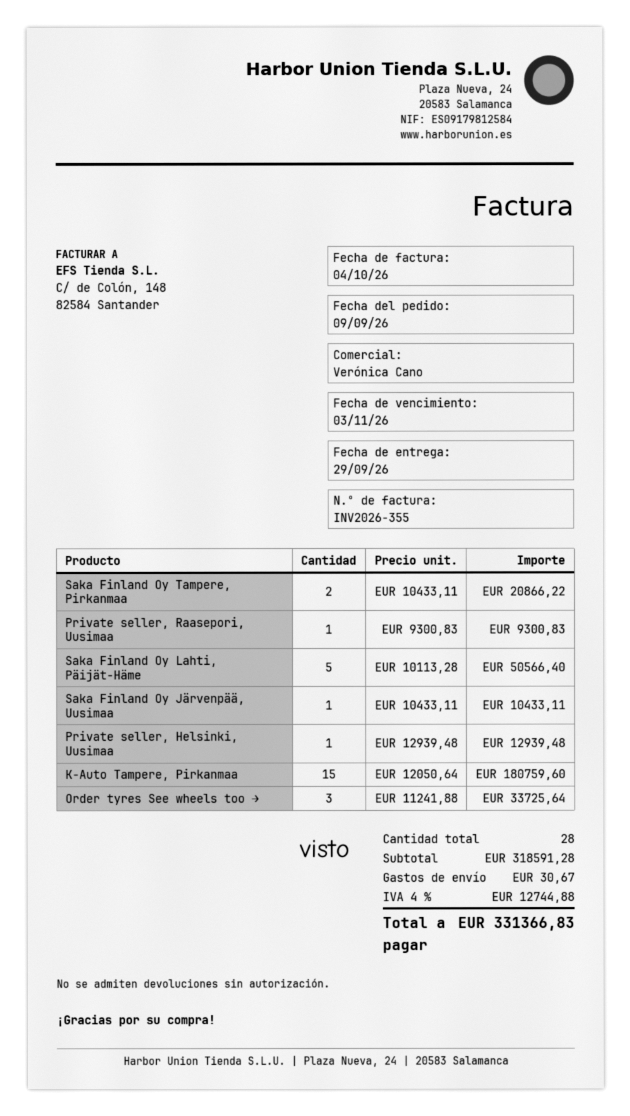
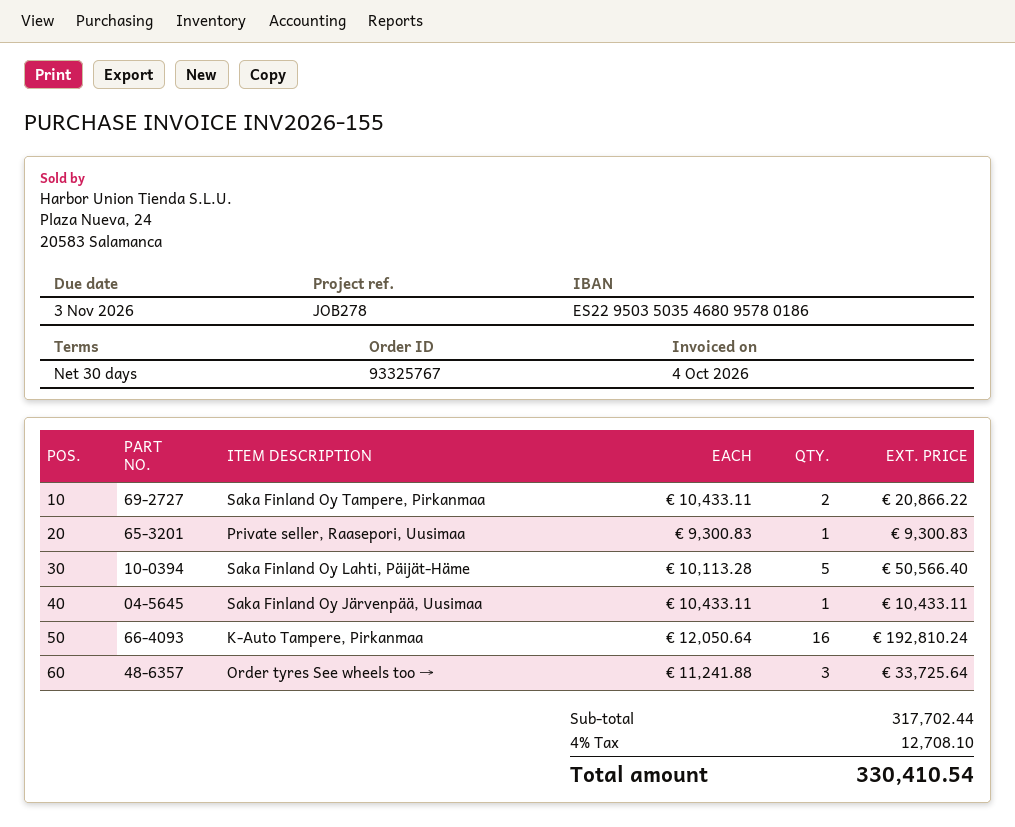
invoice number: INV2026-355 -> INV2026-155
Private seller, Helsinki, Uusimaa: 1 x 12939.48 = 12939.48 -> none
K-Auto Tampere, Pirkanmaa: 15 x 12050.64 = 180759.60 -> 16 x 12050.64 = 192810.24
subtotal: 318591.28 -> 317702.44
shipping: 30.67 -> none
tax: 4% = 12744.88 -> 4% = 12708.10
total: 331366.83 -> 330410.54

